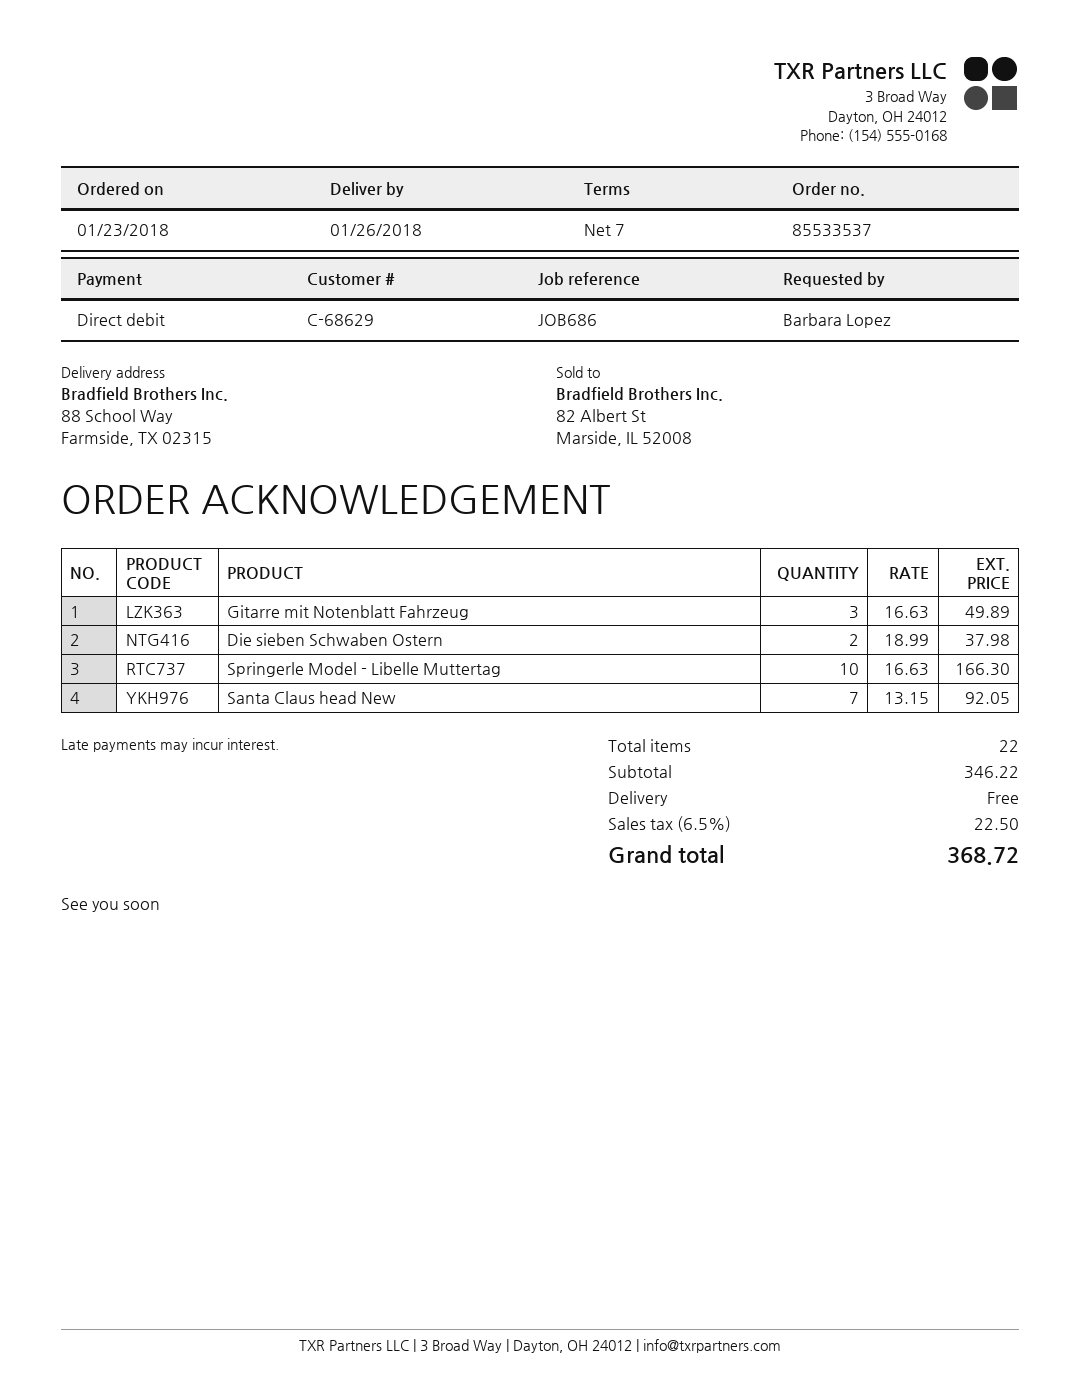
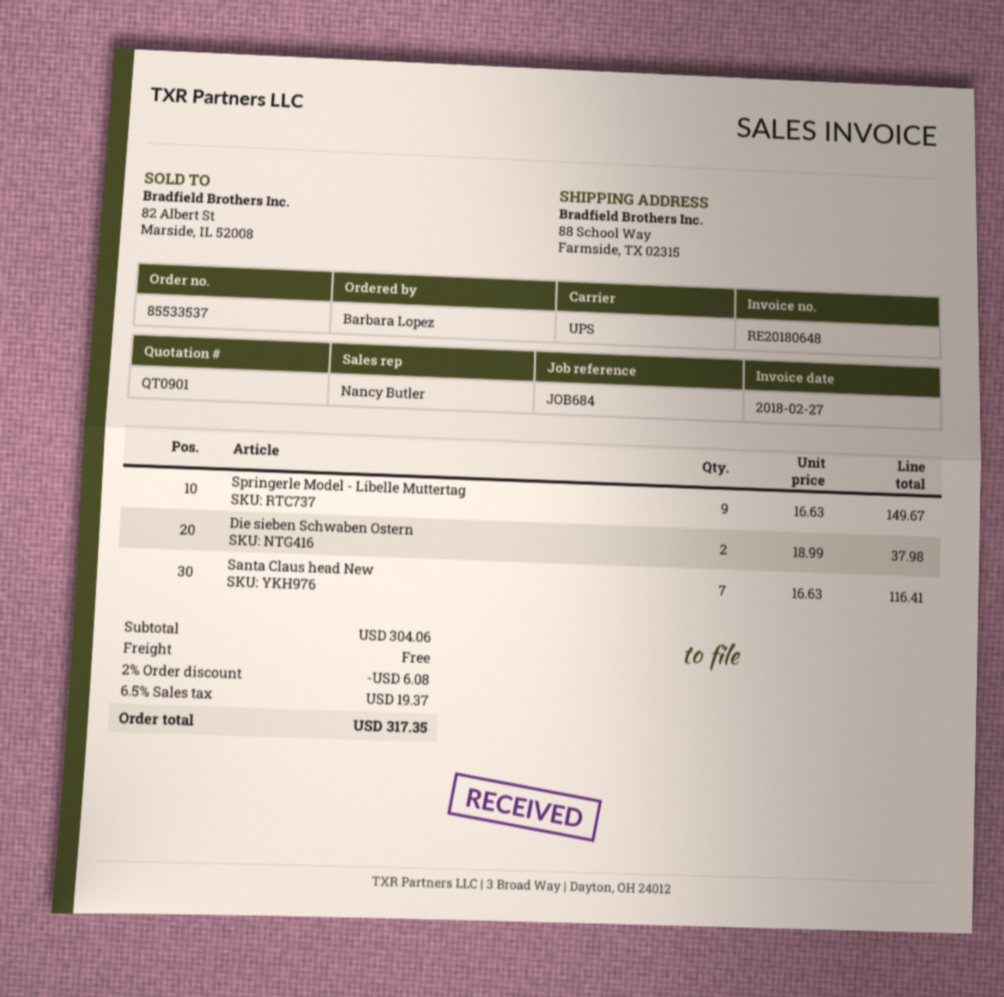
reference: JOB686 -> JOB684
Gitarre mit Notenblatt Fahrzeug: 3 x 16.63 = 49.89 -> none
Springerle Model - Libelle Muttertag: 10 x 16.63 = 166.30 -> 9 x 16.63 = 149.67
Santa Claus head New: 7 x 13.15 = 92.05 -> 7 x 16.63 = 116.41
subtotal: 346.22 -> 304.06
discount: none -> 2% = 6.08
tax: 6.5% = 22.50 -> 6.5% = 19.37
total: 368.72 -> 317.35

